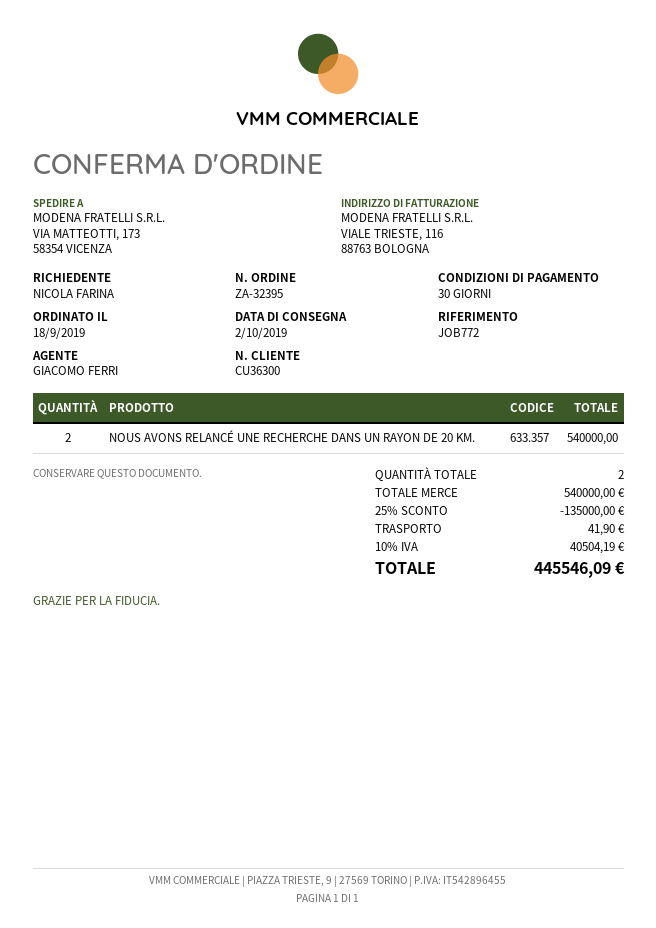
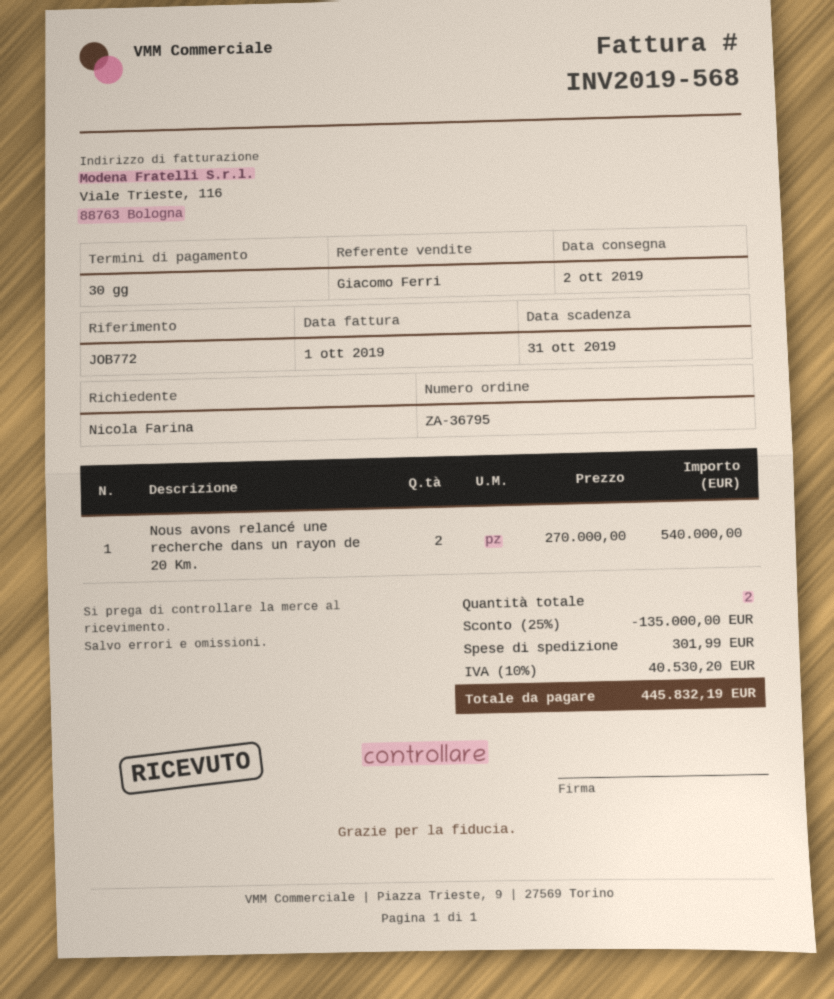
order number: ZA-32395 -> ZA-36795
shipping: 41.90 -> 301.99
tax: 10% = 40504.19 -> 10% = 40530.20
total: 445546.09 -> 445832.19

